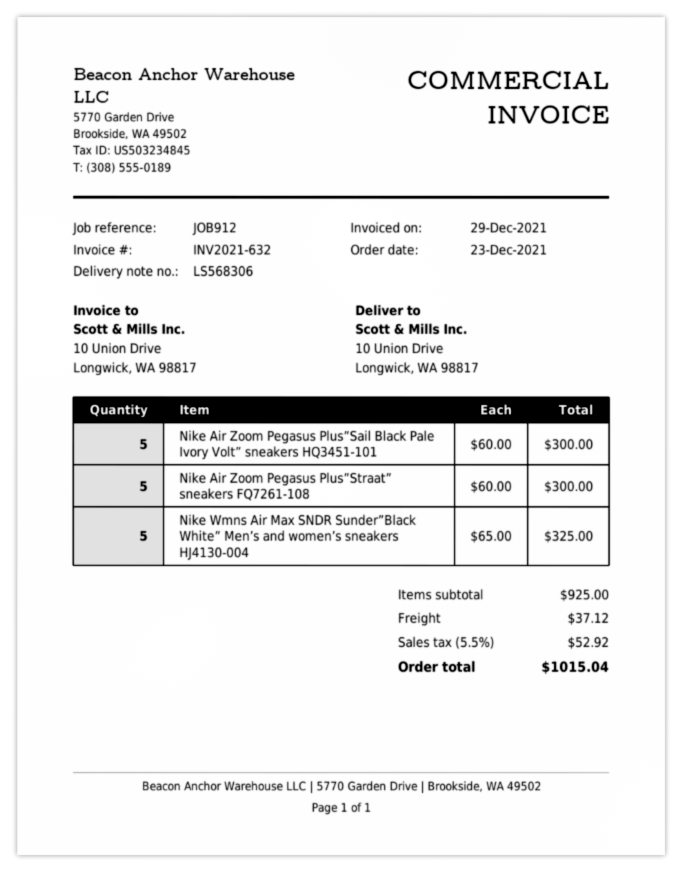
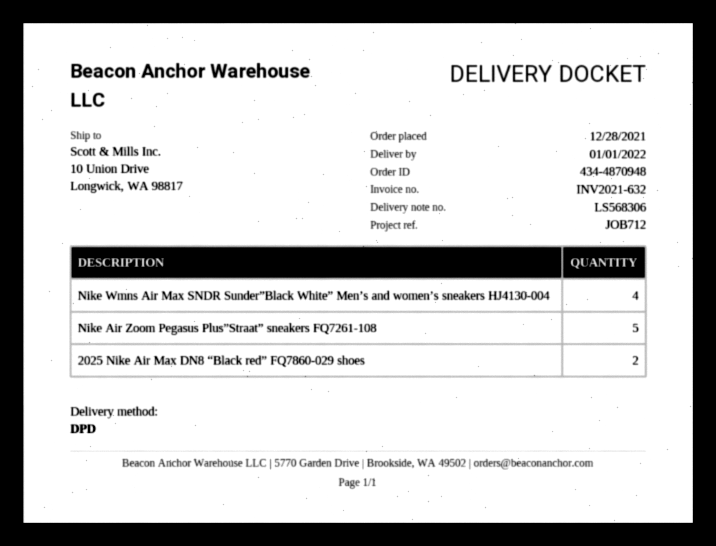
order date: 2021-12-23 -> 2021-12-28
reference: JOB912 -> JOB712
Nike Air Zoom Pegasus Plus”Sail Black Pale Ivory Volt” sneakers HQ3451-101: 5 -> none
Nike Wmns Air Max SNDR Sunder”Black White” Men’s and women’s sneakers HJ4130-004: 5 -> 4
2025 Nike Air Max DN8 “Black red” FQ7860-029 shoes: none -> 2

